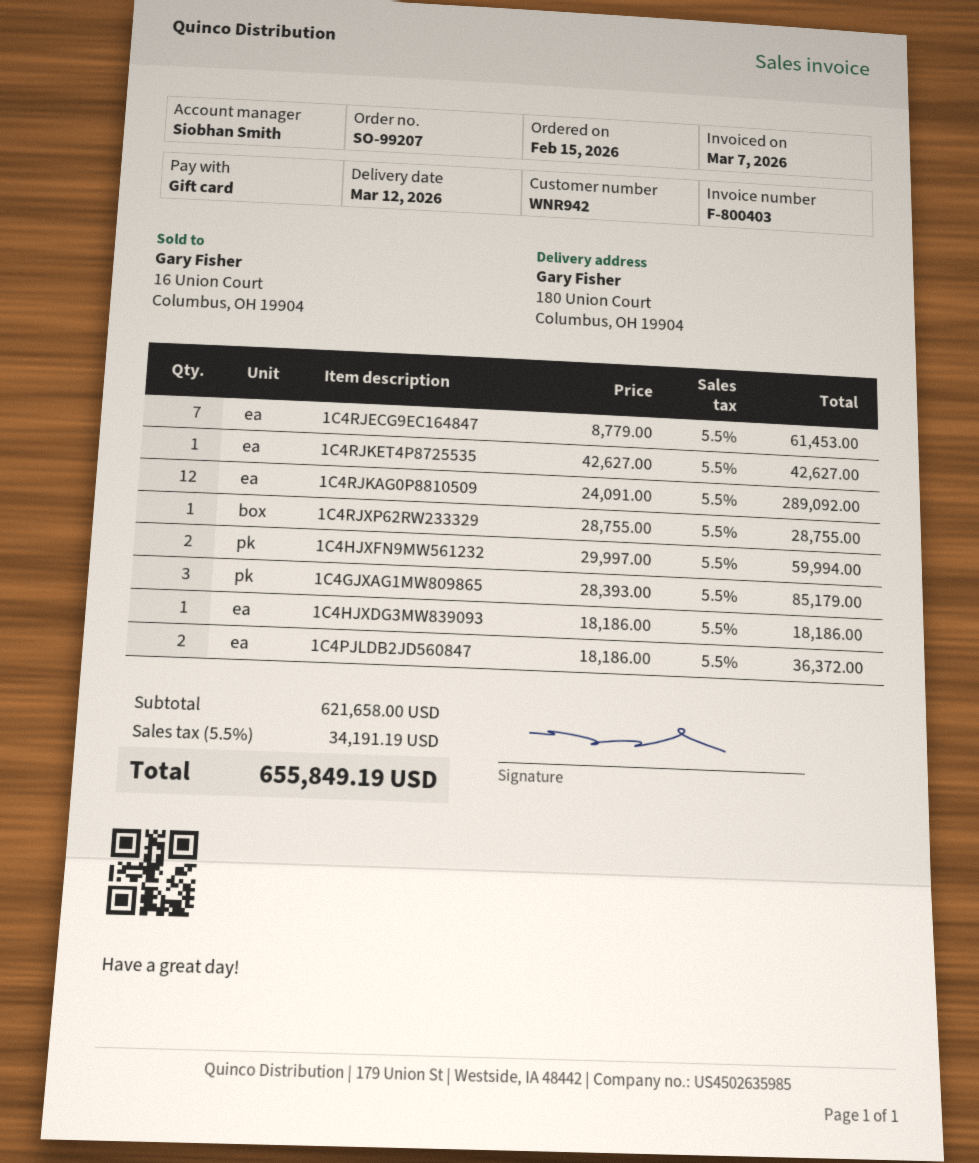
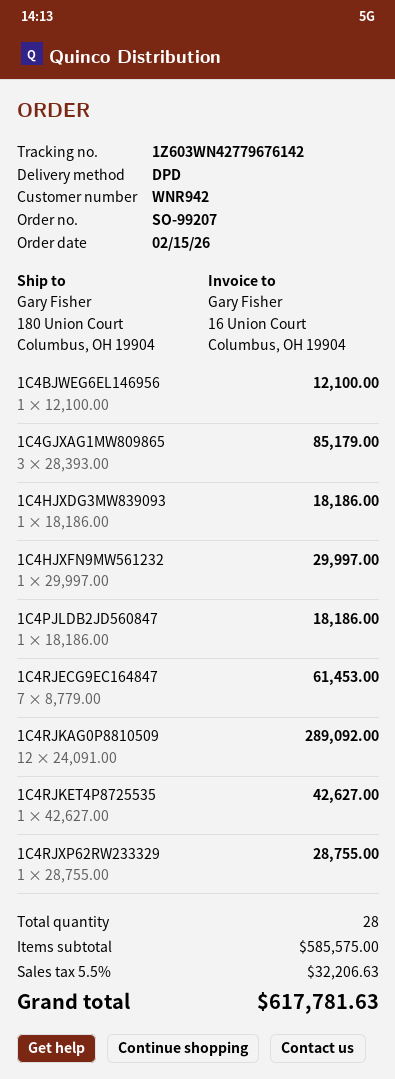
1C4HJXFN9MW561232: 2 x 29997.00 = 59994.00 -> 1 x 29997.00 = 29997.00
1C4PJLDB2JD560847: 2 x 18186.00 = 36372.00 -> 1 x 18186.00 = 18186.00
1C4BJWEG6EL146956: none -> 1 x 12100.00 = 12100.00
subtotal: 621658.00 -> 585575.00
tax: 5.5% = 34191.19 -> 5.5% = 32206.63
total: 655849.19 -> 617781.63

